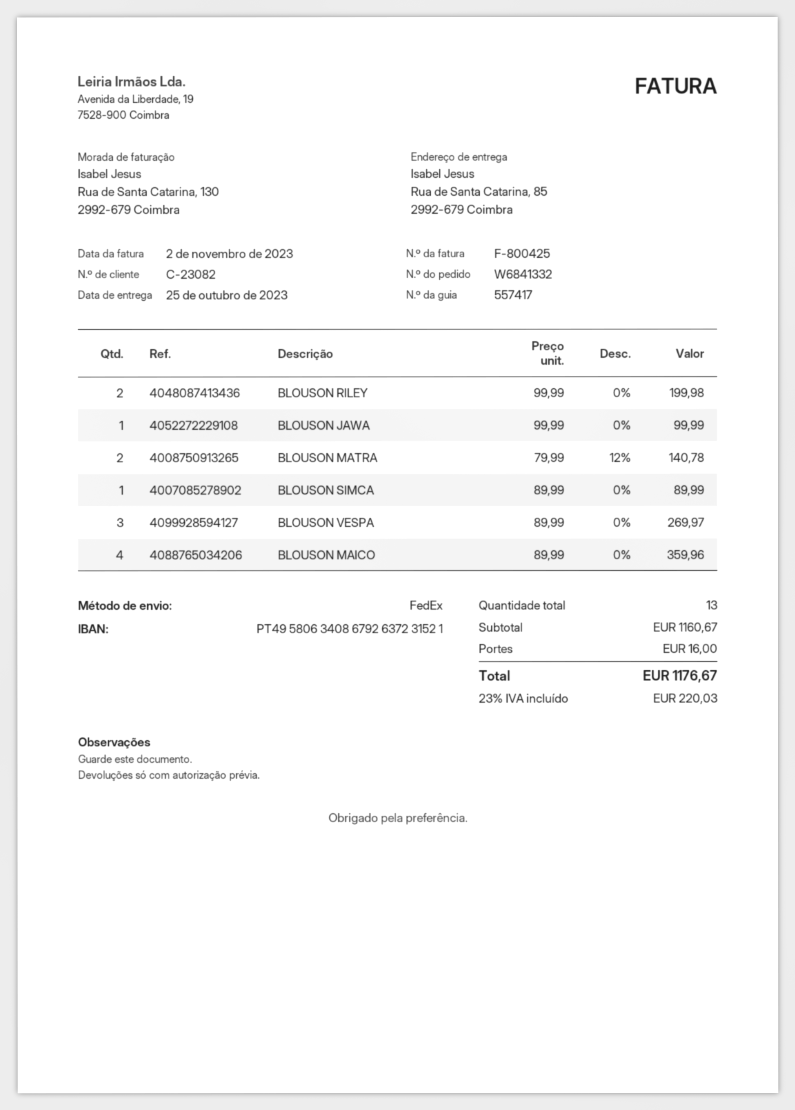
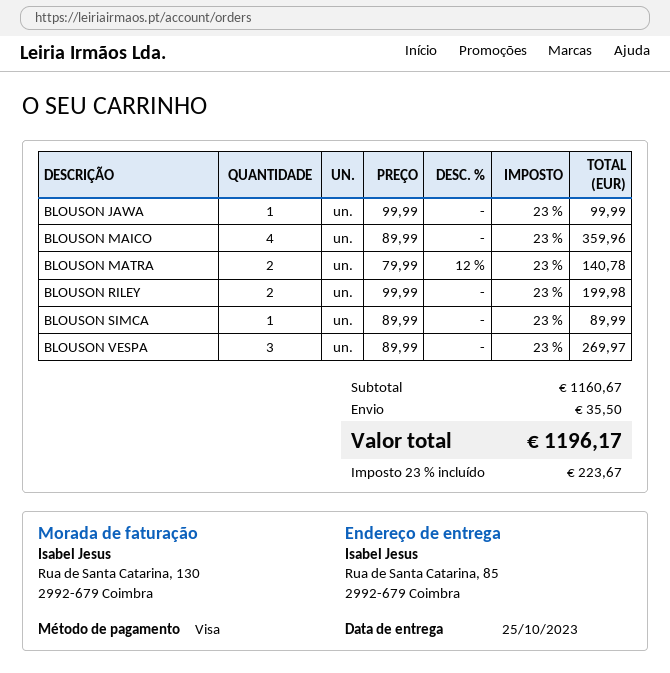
shipping: 16.00 -> 35.50
tax: 23% = 220.03 -> 23% = 223.67
total: 1176.67 -> 1196.17

